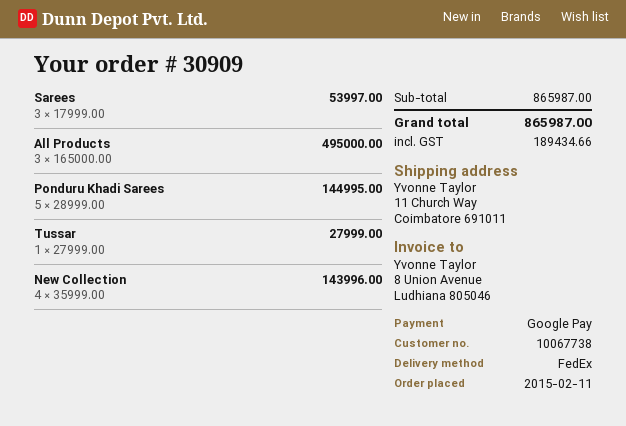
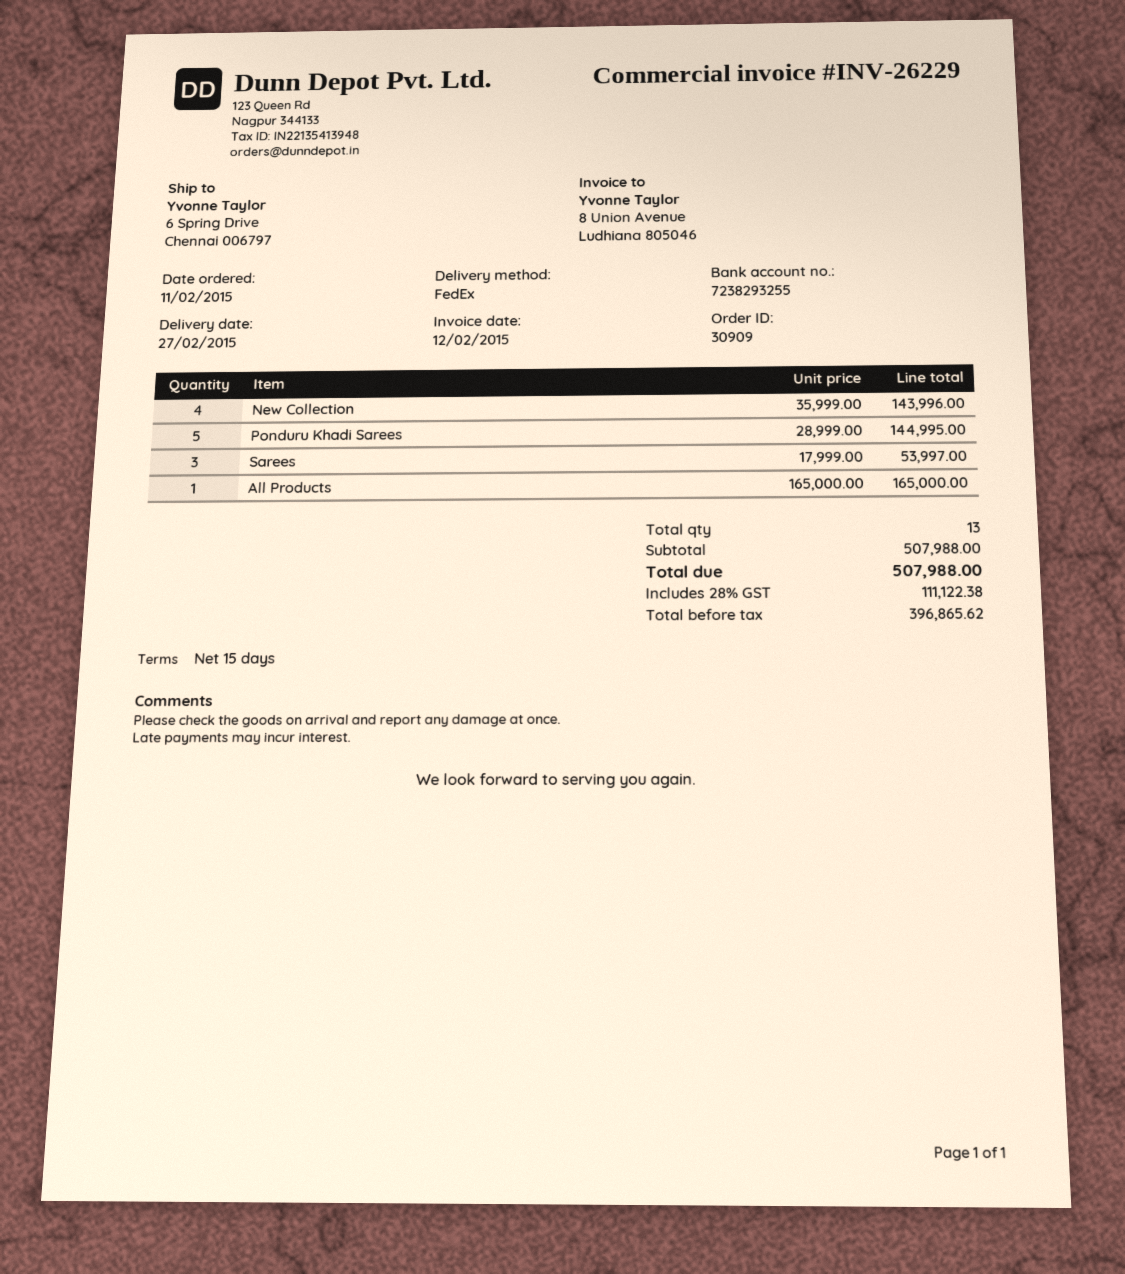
ship to: 11 Church Way, Coimbatore 691011 -> 6 Spring Drive, Chennai 006797
All Products: 3 x 165000.00 = 495000.00 -> 1 x 165000.00 = 165000.00
Tussar: 1 x 27999.00 = 27999.00 -> none
subtotal: 865987.00 -> 507988.00
tax: 189434.66 -> 111122.38
total: 865987.00 -> 507988.00

